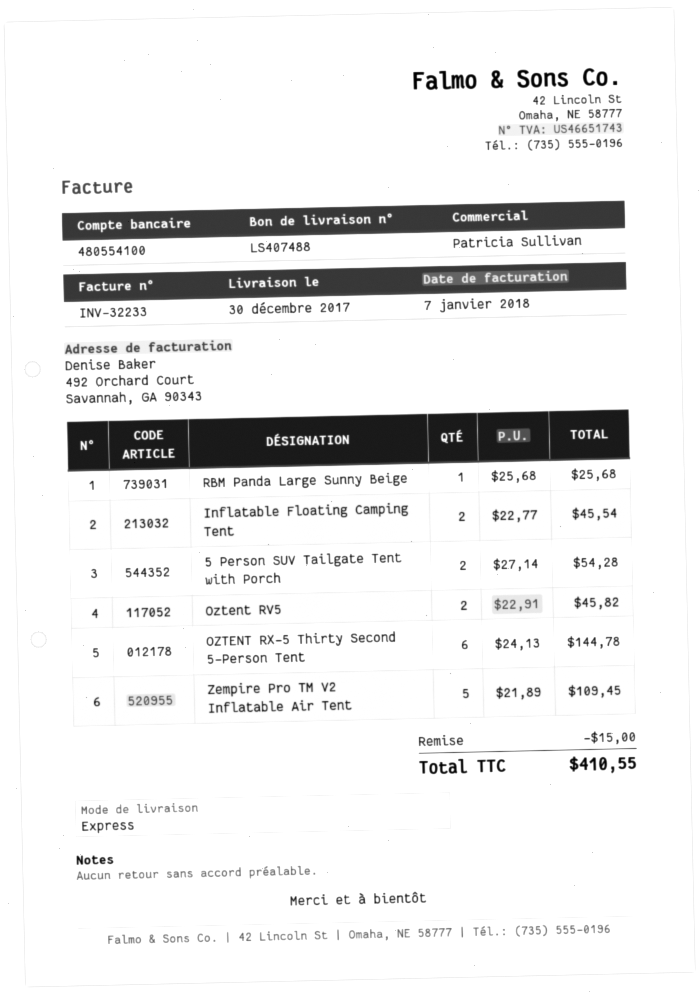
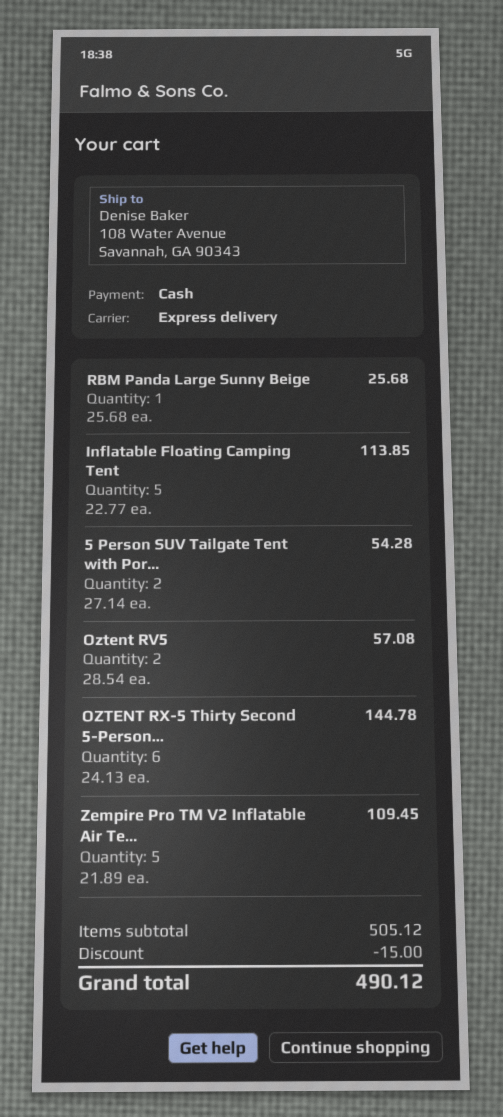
Inflatable Floating Camping Tent: 2 x 22.77 = 45.54 -> 5 x 22.77 = 113.85
Oztent RV5: 2 x 22.91 = 45.82 -> 2 x 28.54 = 57.08
total: 410.55 -> 490.12

